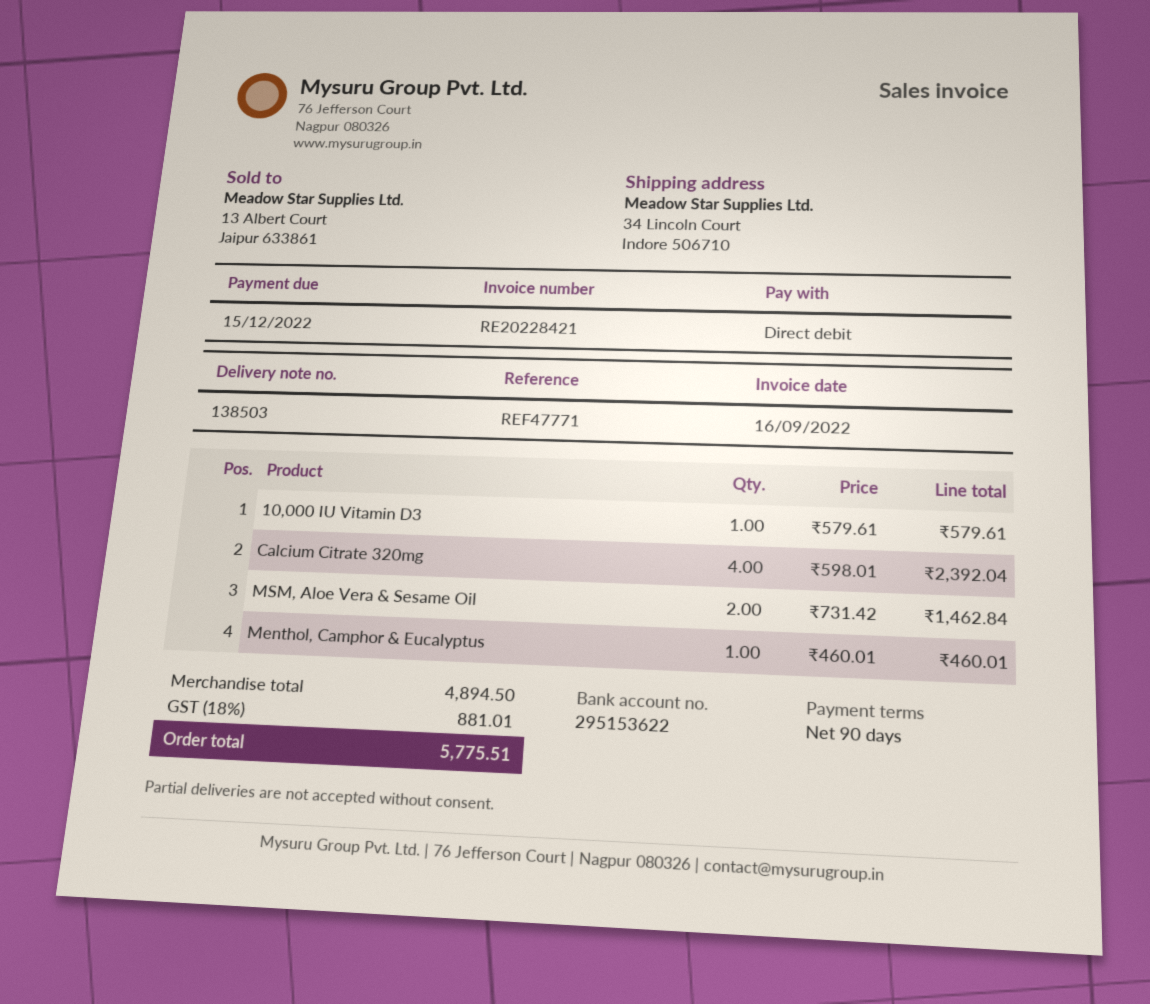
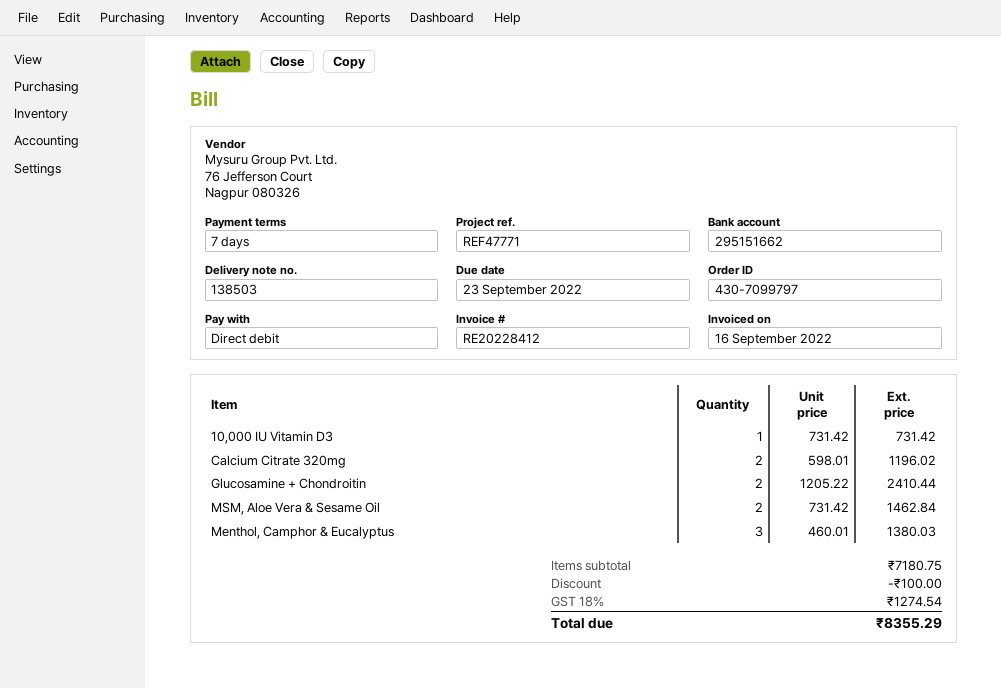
invoice number: RE20228421 -> RE20228412
payment terms: 90 days -> 7 days
due date: 2022-12-15 -> 2022-09-23
bank account: 295153622 -> 295151662
10,000 IU Vitamin D3: 1 x 579.61 = 579.61 -> 1 x 731.42 = 731.42
Calcium Citrate 320mg: 4 x 598.01 = 2392.04 -> 2 x 598.01 = 1196.02
Menthol, Camphor & Eucalyptus: 1 x 460.01 = 460.01 -> 3 x 460.01 = 1380.03
Glucosamine + Chondroitin: none -> 2 x 1205.22 = 2410.44
subtotal: 4894.50 -> 7180.75
discount: none -> 100.00
tax: 18% = 881.01 -> 18% = 1274.54
total: 5775.51 -> 8355.29

